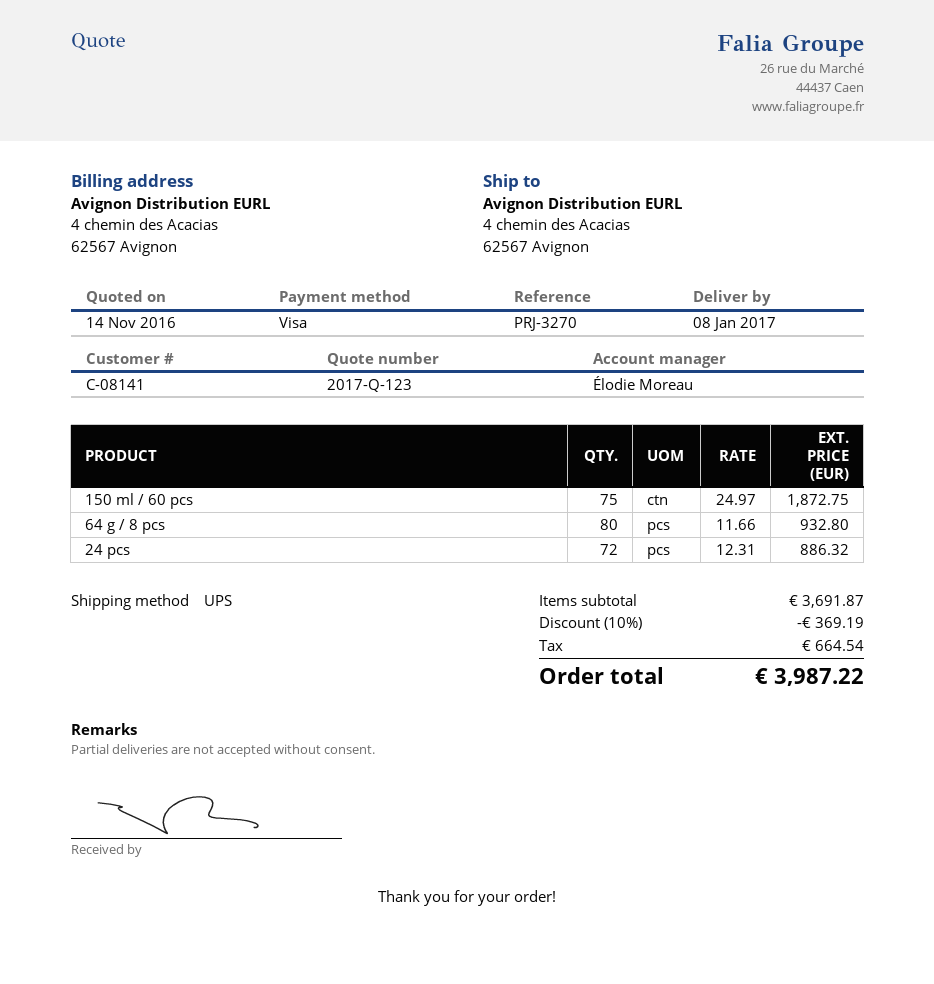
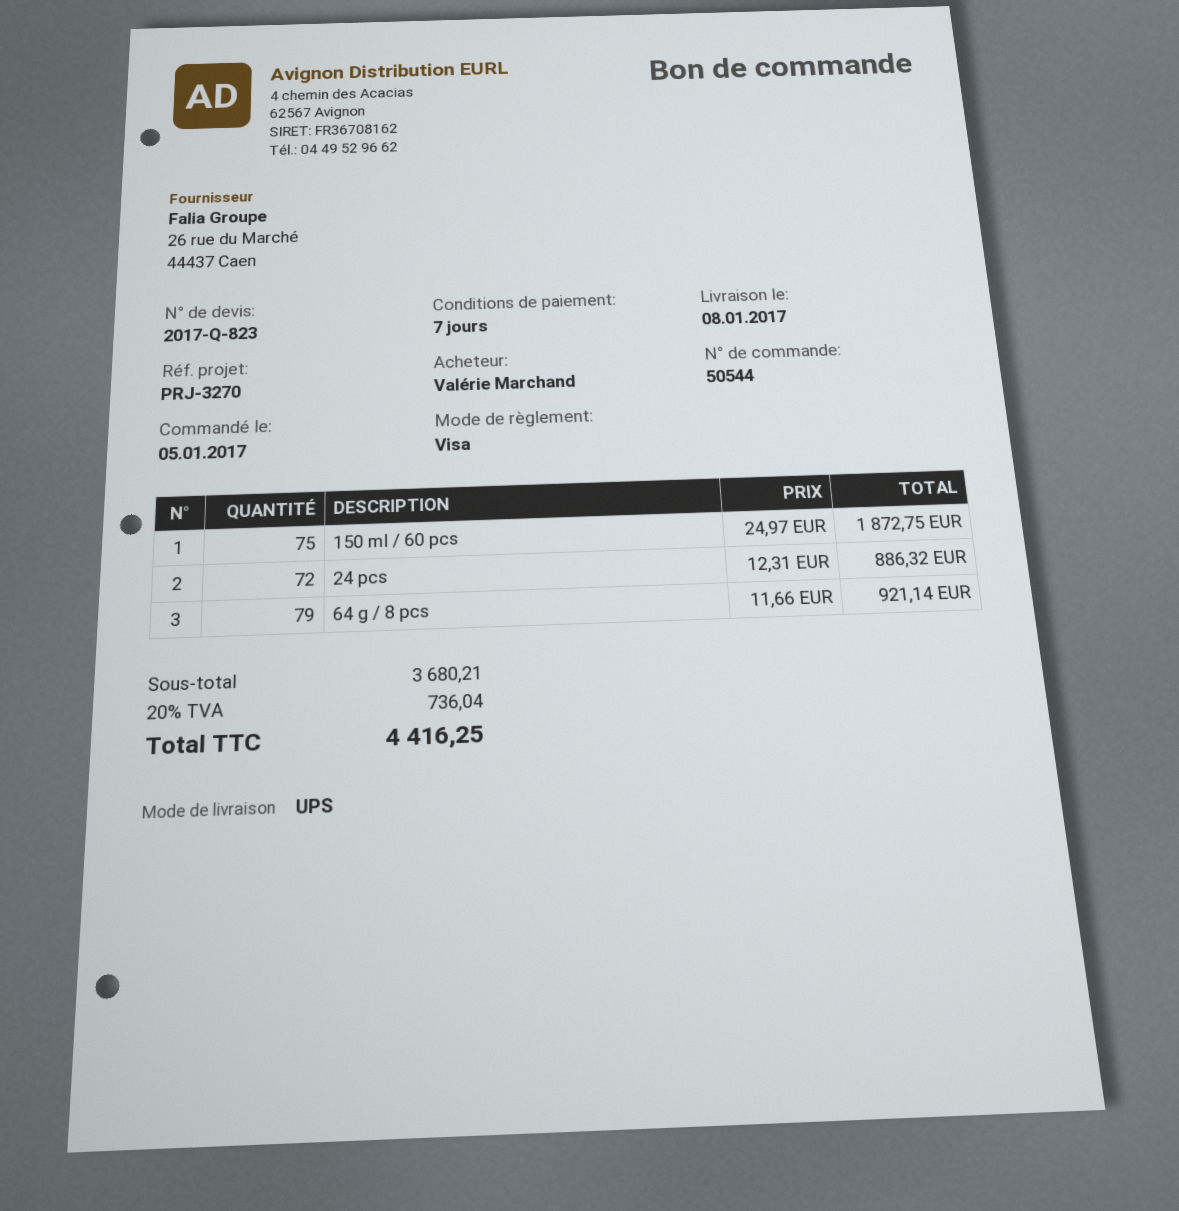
quote number: 2017-Q-123 -> 2017-Q-823
64 g / 8 pcs: 80 x 11.66 = 932.80 -> 79 x 11.66 = 921.14
subtotal: 3691.87 -> 3680.21
discount: 10% = 369.19 -> none
tax: 664.54 -> 736.04
total: 3987.22 -> 4416.25

